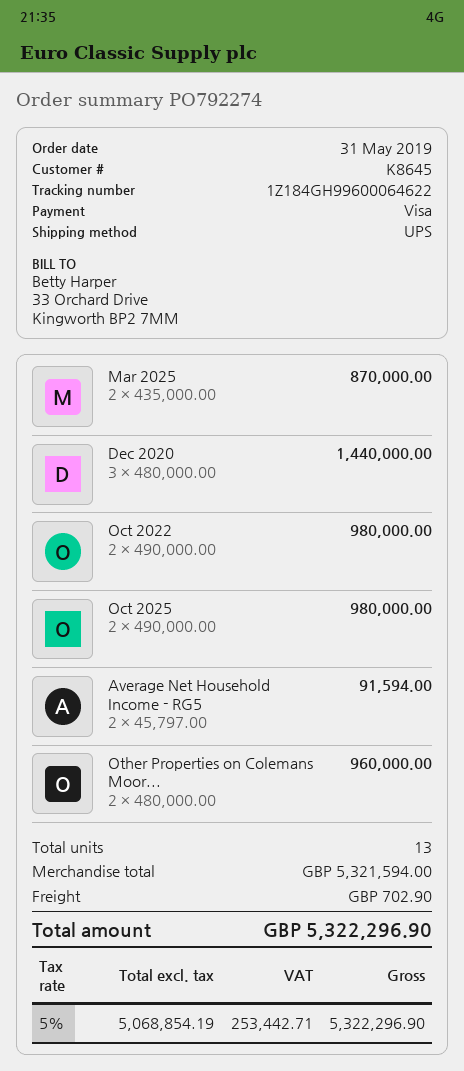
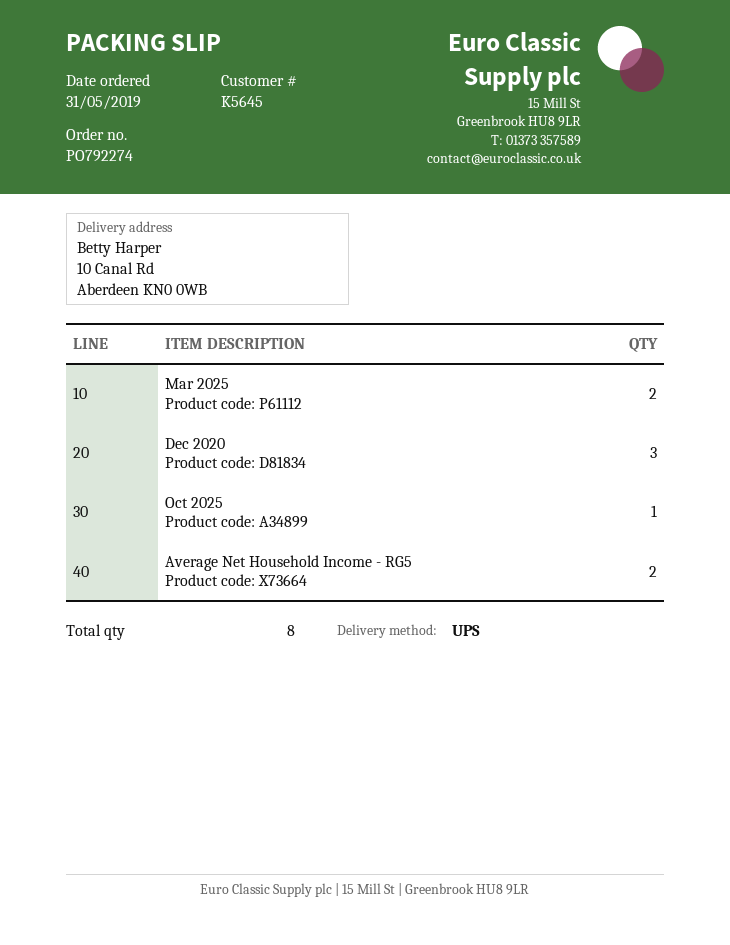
customer number: K8645 -> K5645
Oct 2022: 2 -> none
Oct 2025: 2 -> 1
Other Properties on Colemans Moor...: 2 -> none
total quantity: 13 -> 8

